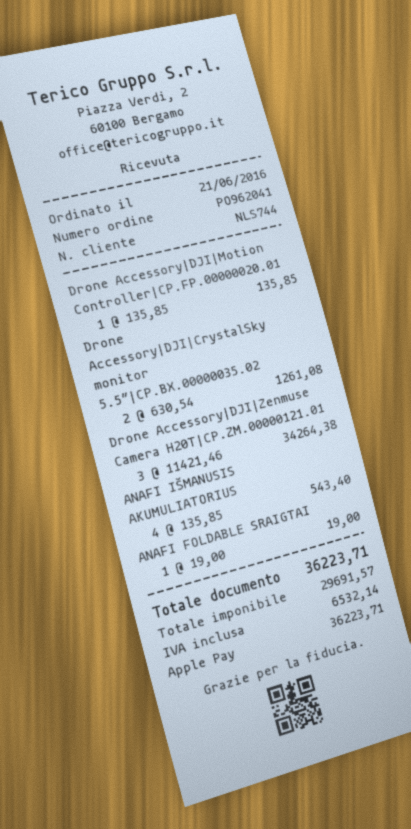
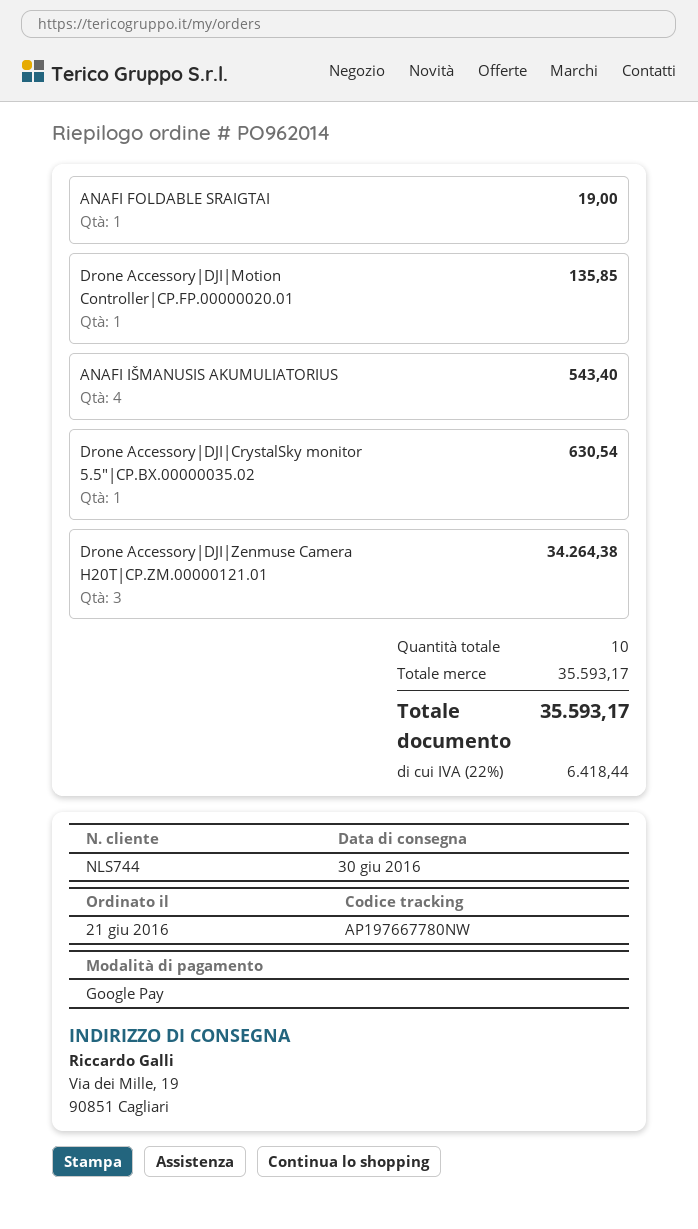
order number: PO962041 -> PO962014
payment method: Apple Pay -> Google Pay
Drone Accessory|DJI|CrystalSky monitor 5.5″|CP.BX.00000035.02: 2 for 1261.08 -> 1 for 630.54
tax: 6532.14 -> 6418.44
total: 36223.71 -> 35593.17

